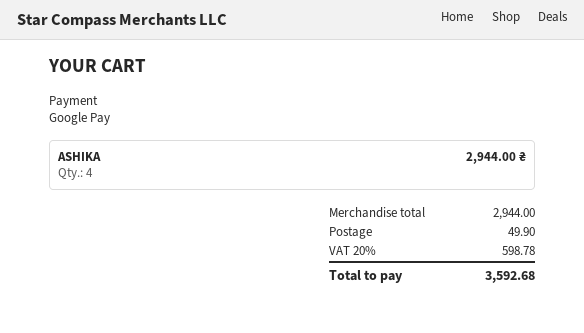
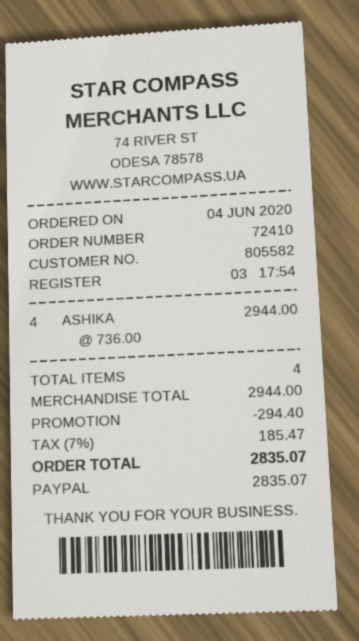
payment method: Google Pay -> PayPal
discount: none -> 294.40
shipping: 49.90 -> none
tax: 20% = 598.78 -> 7% = 185.47
total: 3592.68 -> 2835.07

